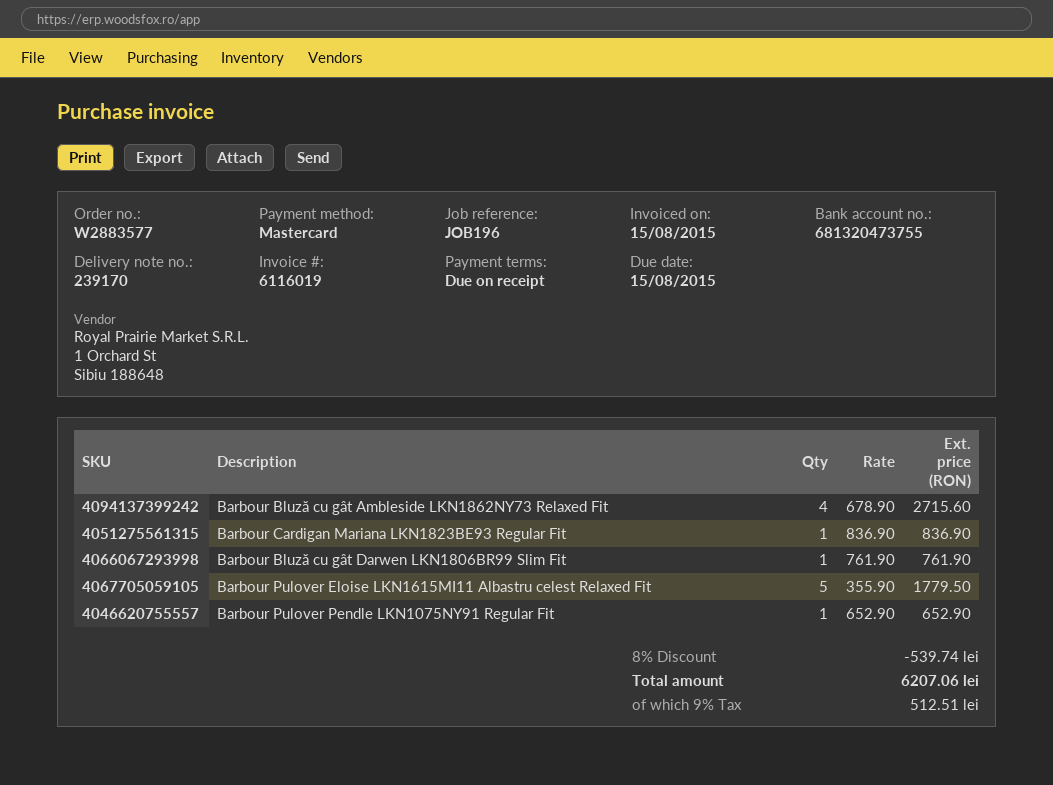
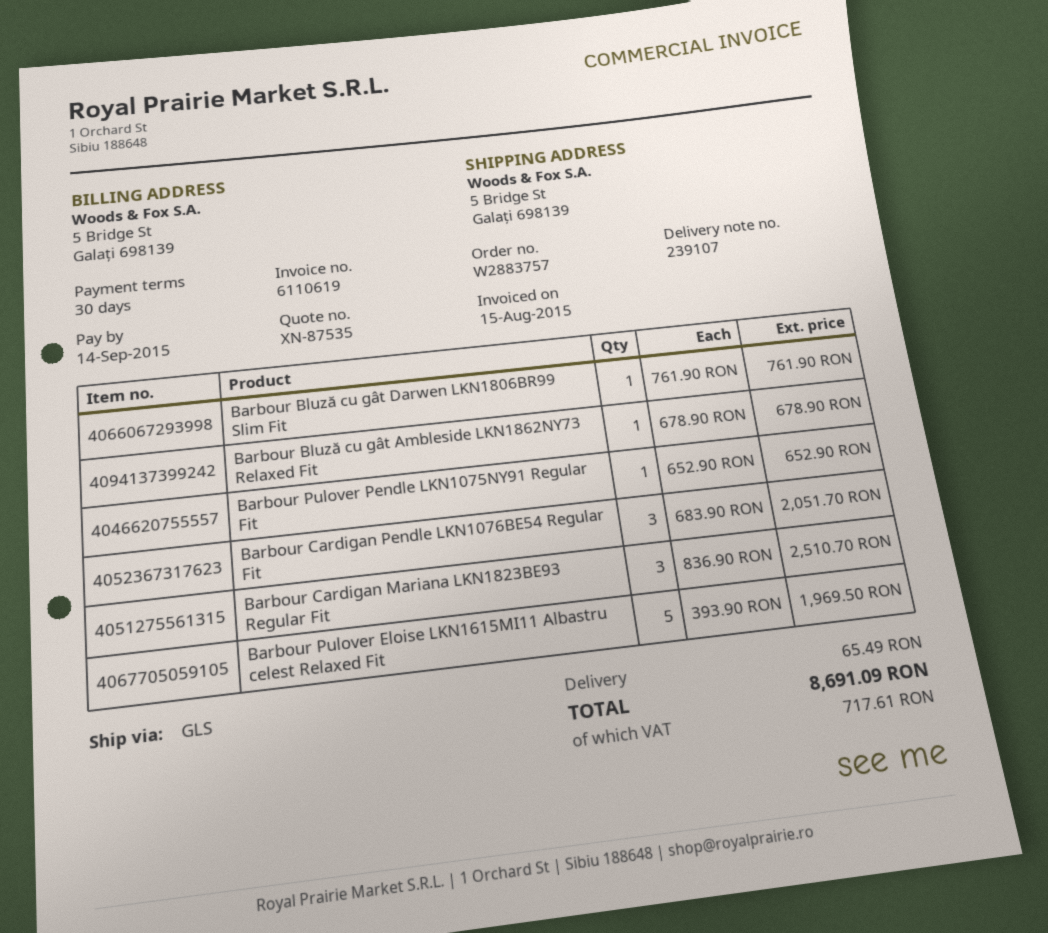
order number: W2883577 -> W2883757
delivery note number: 239170 -> 239107
invoice number: 6116019 -> 6110619
payment terms: on receipt -> 30 days
due date: 2015-08-15 -> 2015-09-14
Barbour Bluză cu gât Ambleside LKN1862NY73 Relaxed Fit: 4 x 678.90 = 2715.60 -> 1 x 678.90 = 678.90
Barbour Cardigan Mariana LKN1823BE93 Regular Fit: 1 x 836.90 = 836.90 -> 3 x 836.90 = 2510.70
Barbour Pulover Eloise LKN1615MI11 Albastru celest Relaxed Fit: 5 x 355.90 = 1779.50 -> 5 x 393.90 = 1969.50
Barbour Cardigan Pendle LKN1076BE54 Regular Fit: none -> 3 x 683.90 = 2051.70
discount: 8% = 539.74 -> none
shipping: none -> 65.49
tax: 512.51 -> 717.61
total: 6207.06 -> 8691.09

